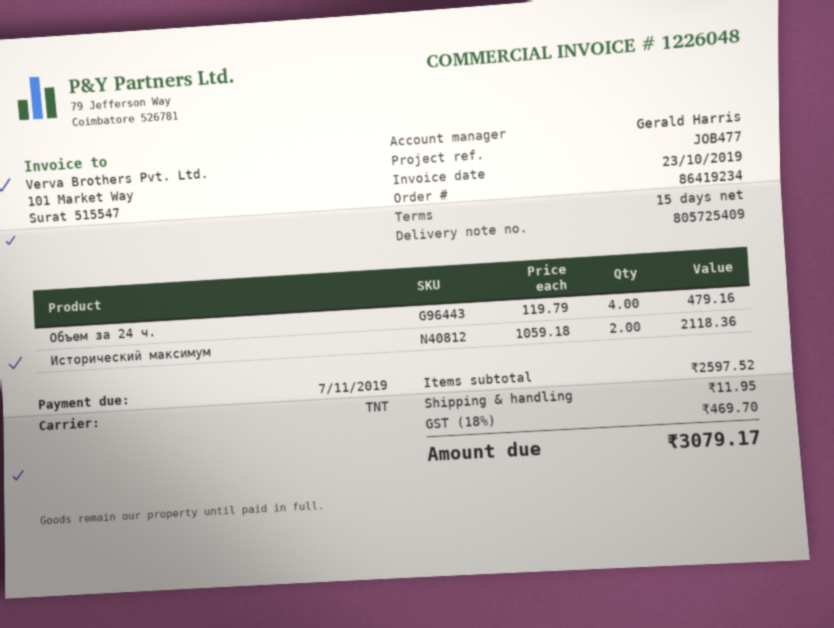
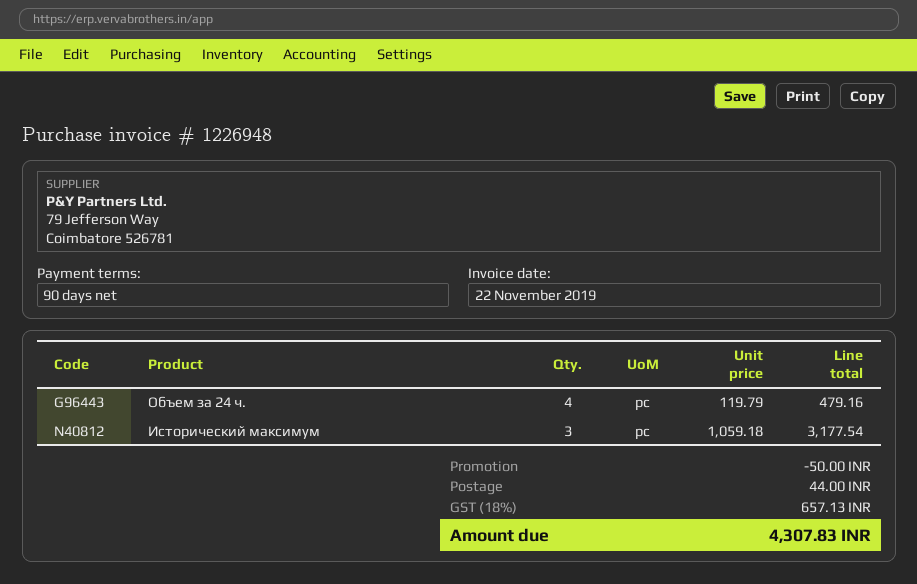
invoice number: 1226048 -> 1226948
invoice date: 2019-10-23 -> 2019-11-22
payment terms: 15 days -> 90 days
Исторический максимум: 2 x 1059.18 = 2118.36 -> 3 x 1059.18 = 3177.54
discount: none -> 50.00
shipping: 11.95 -> 44.00
tax: 18% = 469.70 -> 18% = 657.13
total: 3079.17 -> 4307.83

